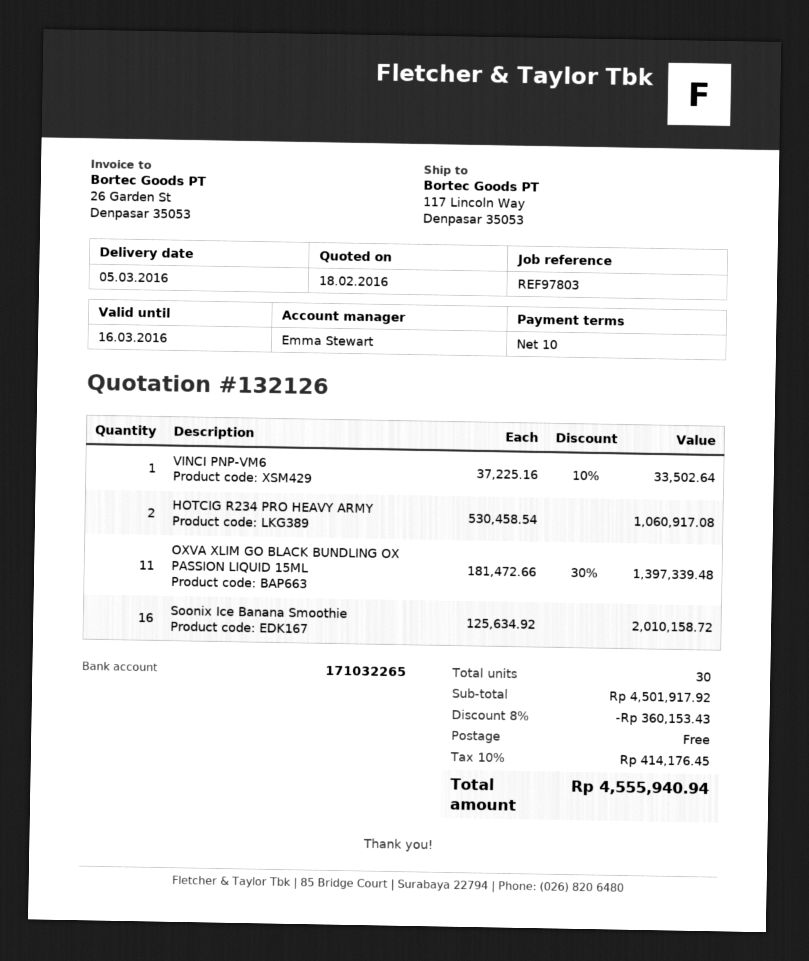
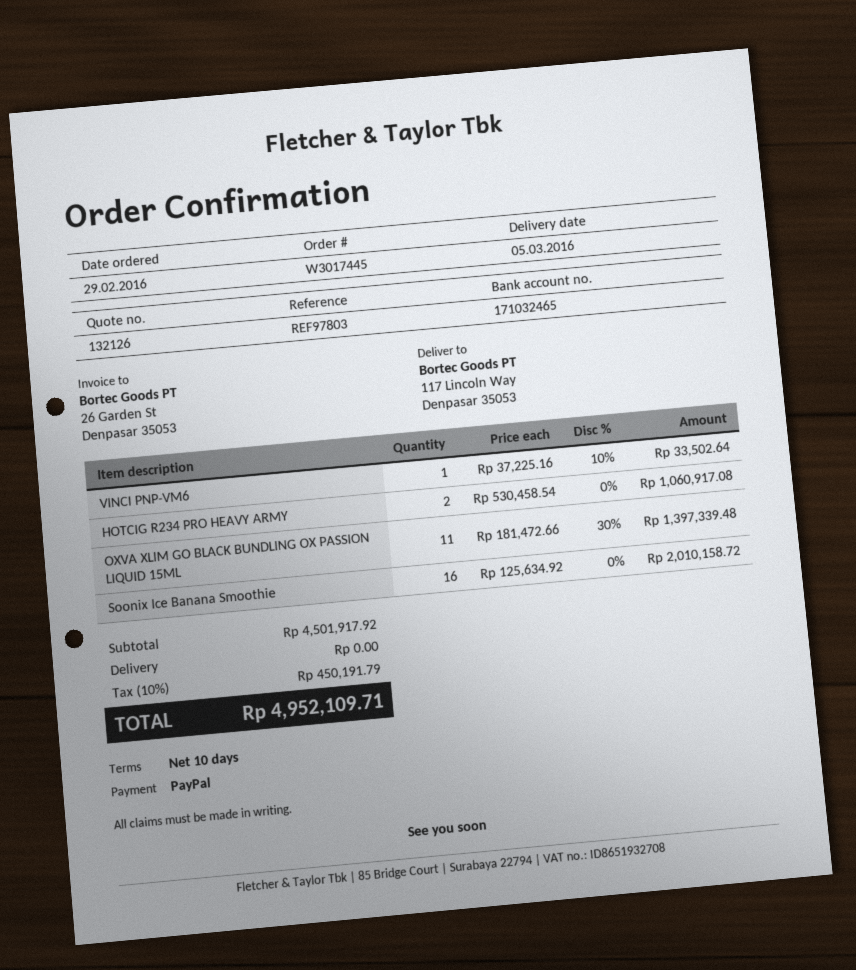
bank account: 171032265 -> 171032465
discount: 8% = 360153.43 -> none
tax: 10% = 414176.45 -> 10% = 450191.79
total: 4555940.94 -> 4952109.71

